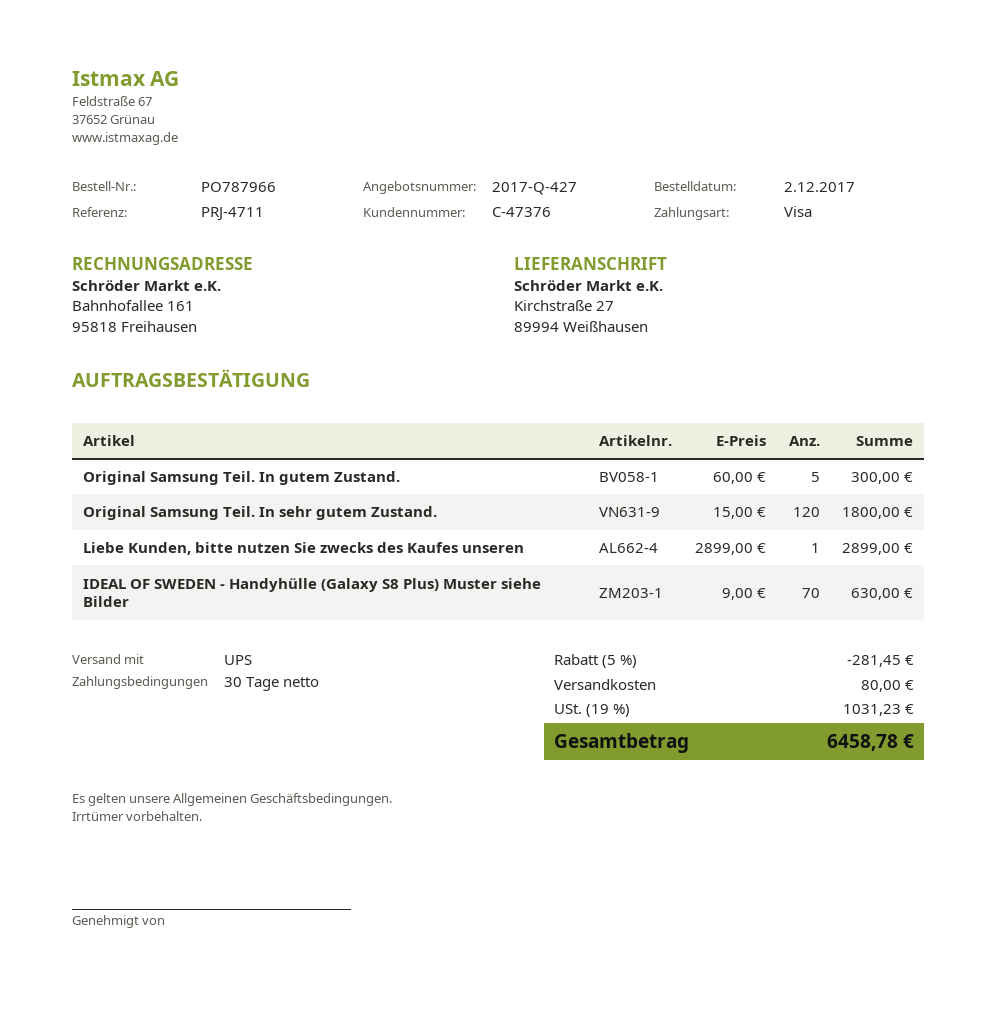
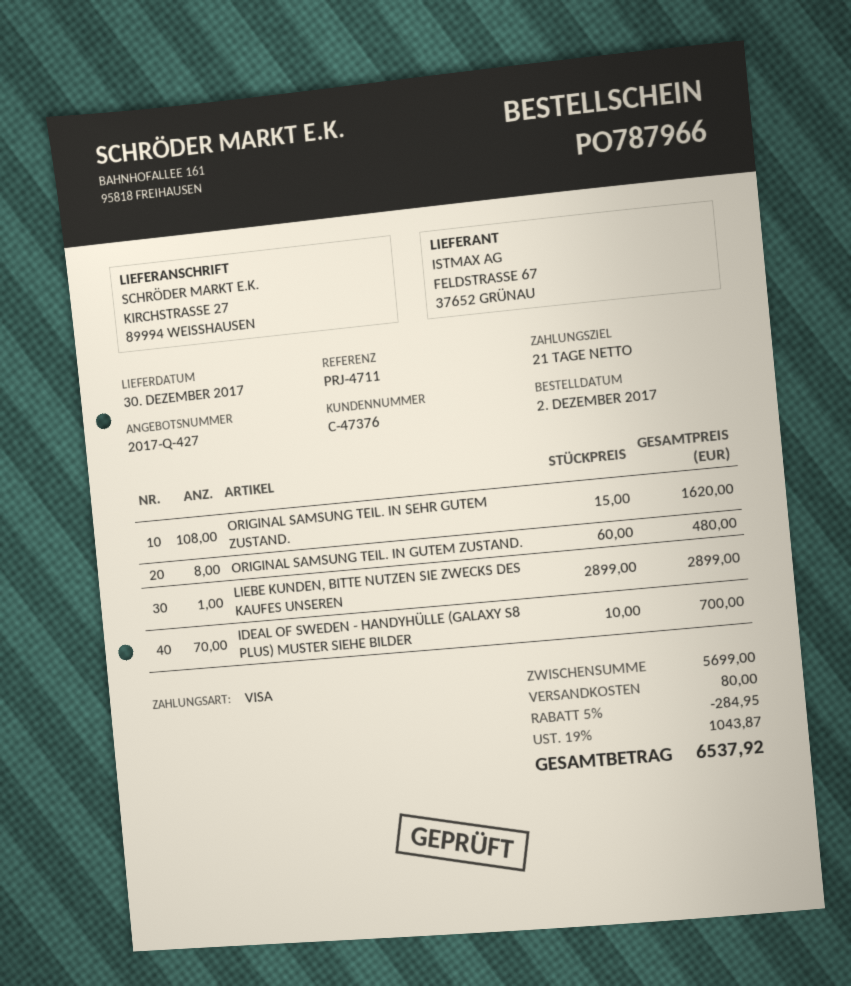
payment terms: 30 days -> 21 days
Original Samsung Teil. In gutem Zustand.: 5 x 60.00 = 300.00 -> 8 x 60.00 = 480.00
Original Samsung Teil. In sehr gutem Zustand.: 120 x 15.00 = 1800.00 -> 108 x 15.00 = 1620.00
IDEAL OF SWEDEN - Handyhülle (Galaxy S8 Plus) Muster siehe Bilder: 70 x 9.00 = 630.00 -> 70 x 10.00 = 700.00
discount: 5% = 281.45 -> 5% = 284.95
tax: 19% = 1031.23 -> 19% = 1043.87
total: 6458.78 -> 6537.92

